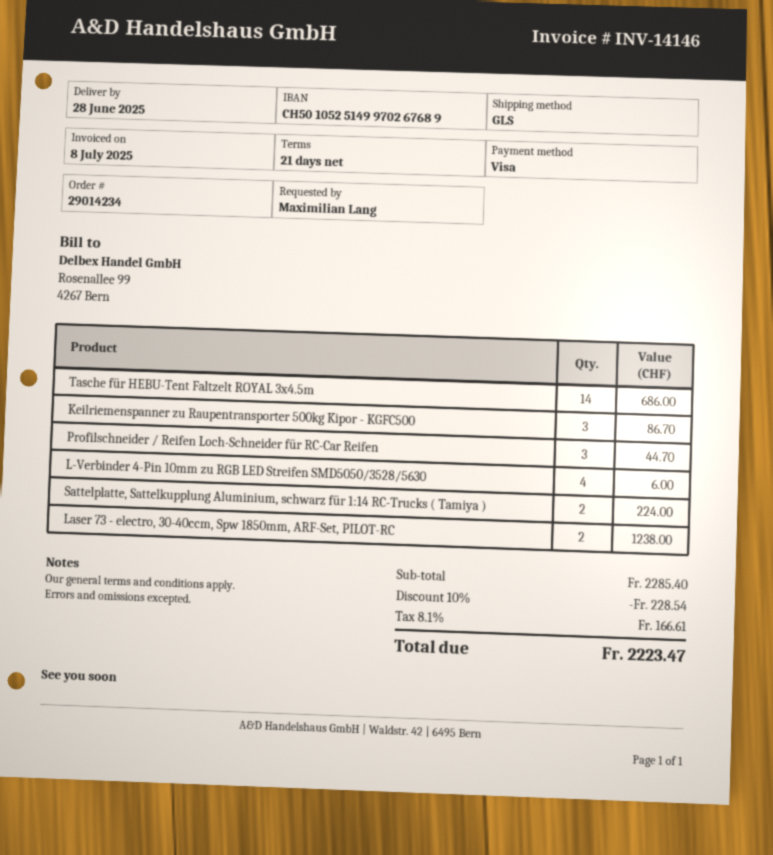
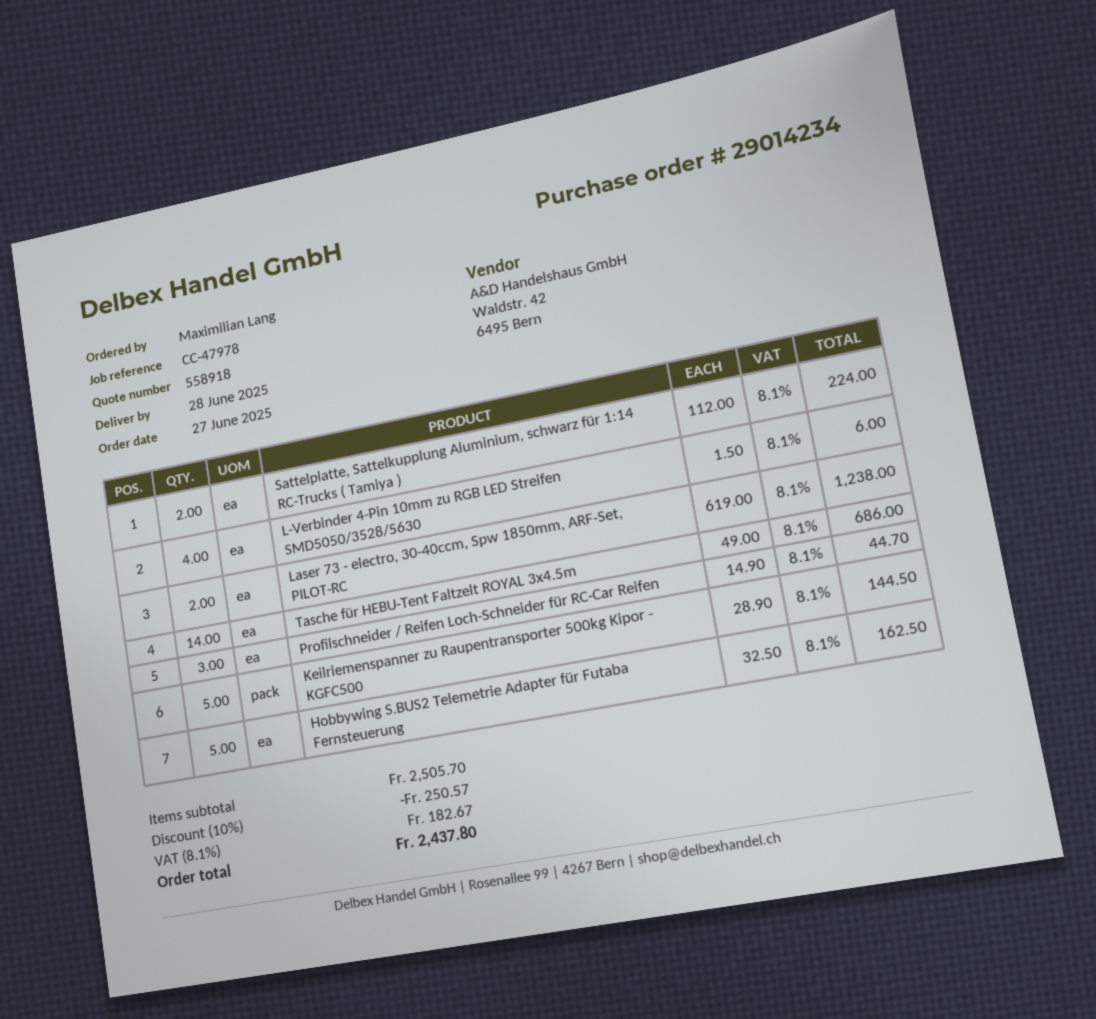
Keilriemenspanner zu Raupentransporter 500kg Kipor - KGFC500: 3 for 86.70 -> 5 for 144.50
Hobbywing S.BUS2 Telemetrie Adapter für Futaba Fernsteuerung: none -> 5 for 162.50
subtotal: 2285.40 -> 2505.70
discount: 10% = 228.54 -> 10% = 250.57
tax: 8.1% = 166.61 -> 8.1% = 182.67
total: 2223.47 -> 2437.80

